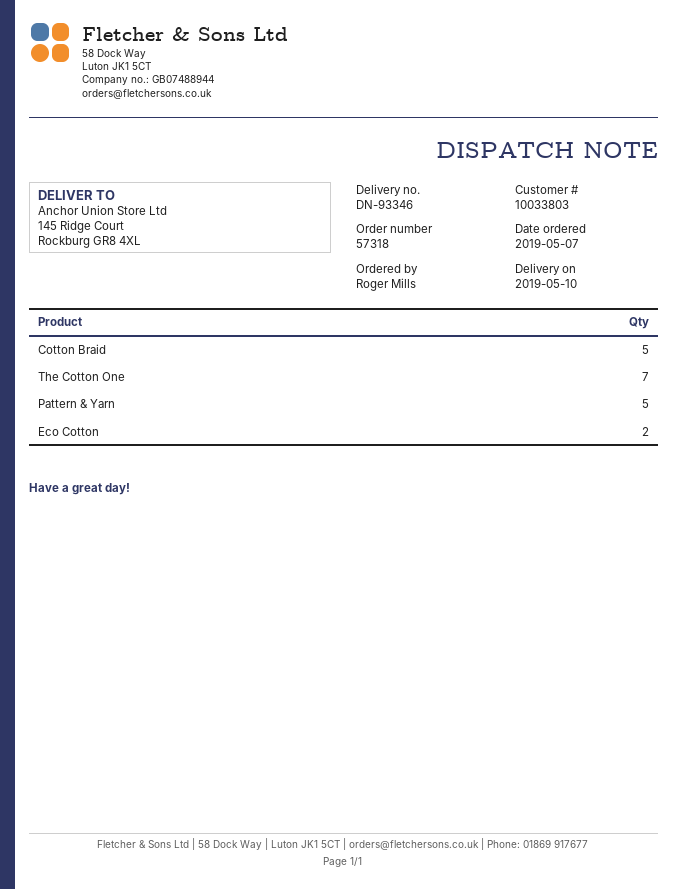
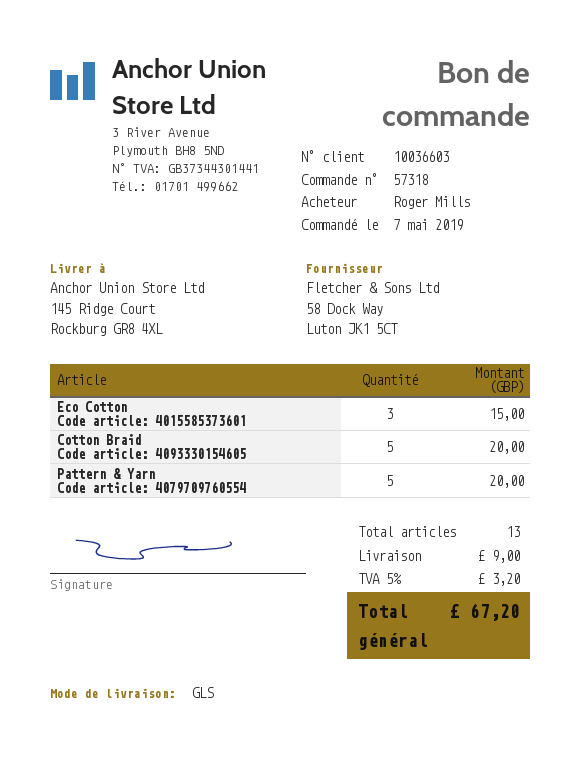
customer number: 10033803 -> 10036603
The Cotton One: 7 -> none
Eco Cotton: 2 -> 3

